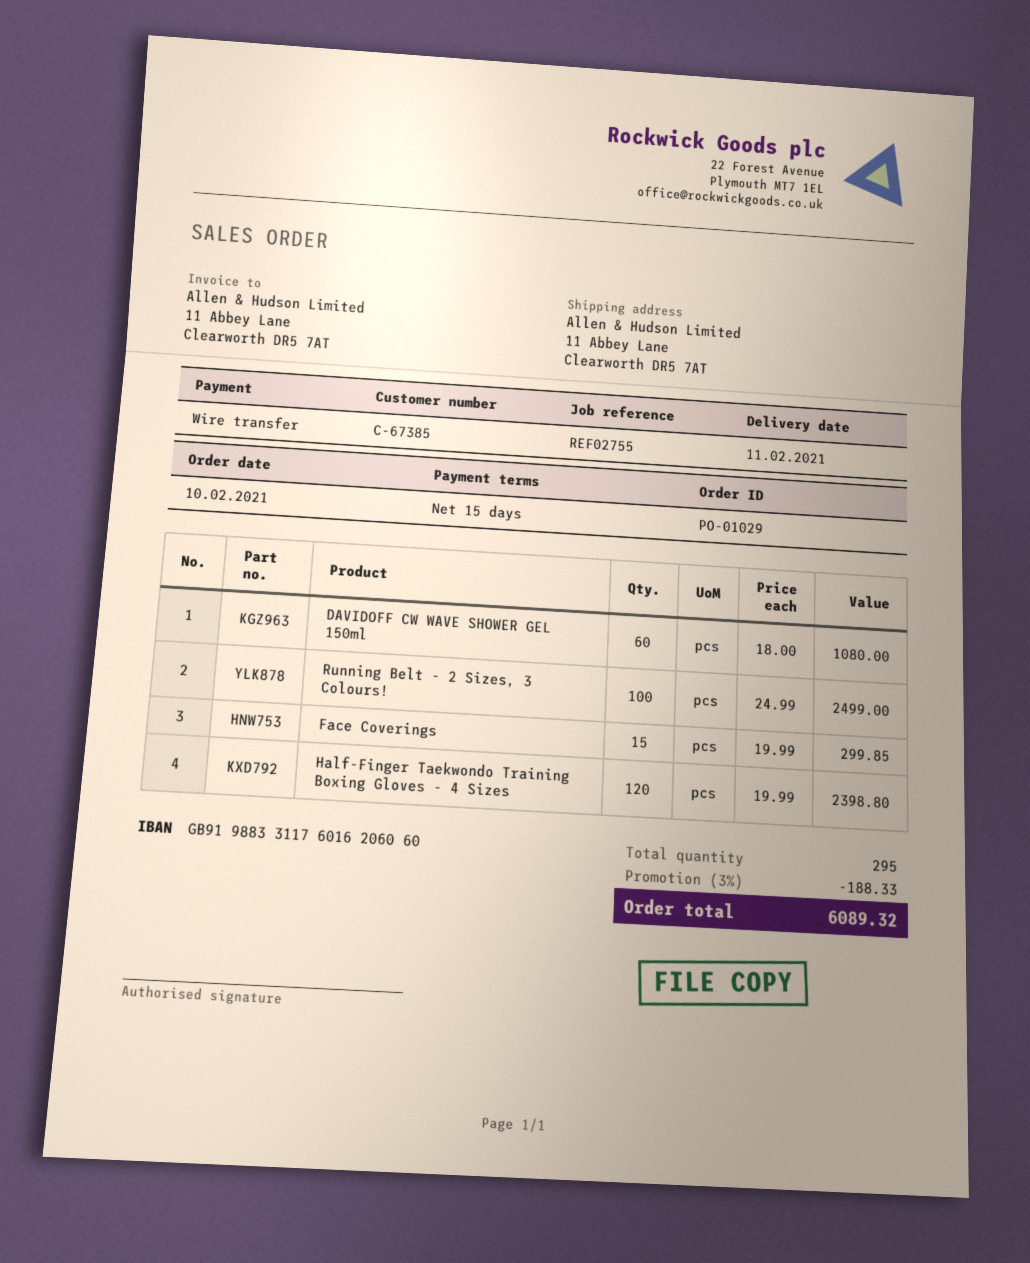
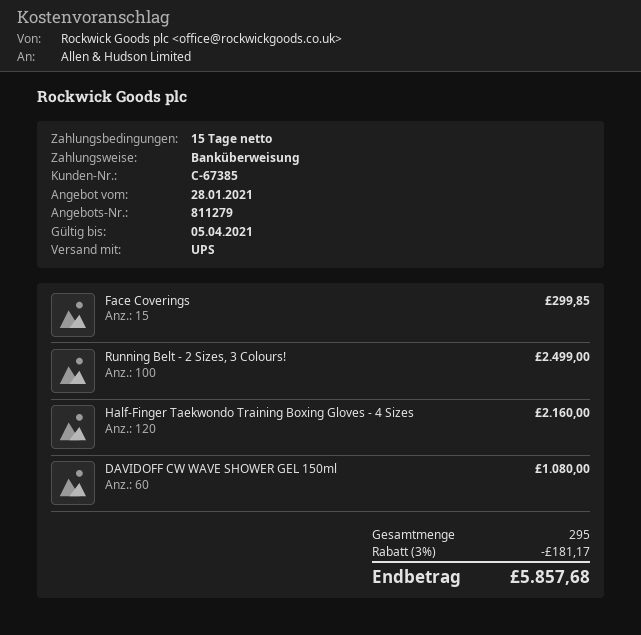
Half-Finger Taekwondo Training Boxing Gloves - 4 Sizes: 120 for 2398.80 -> 120 for 2160.00
discount: 3% = 188.33 -> 3% = 181.17
total: 6089.32 -> 5857.68

